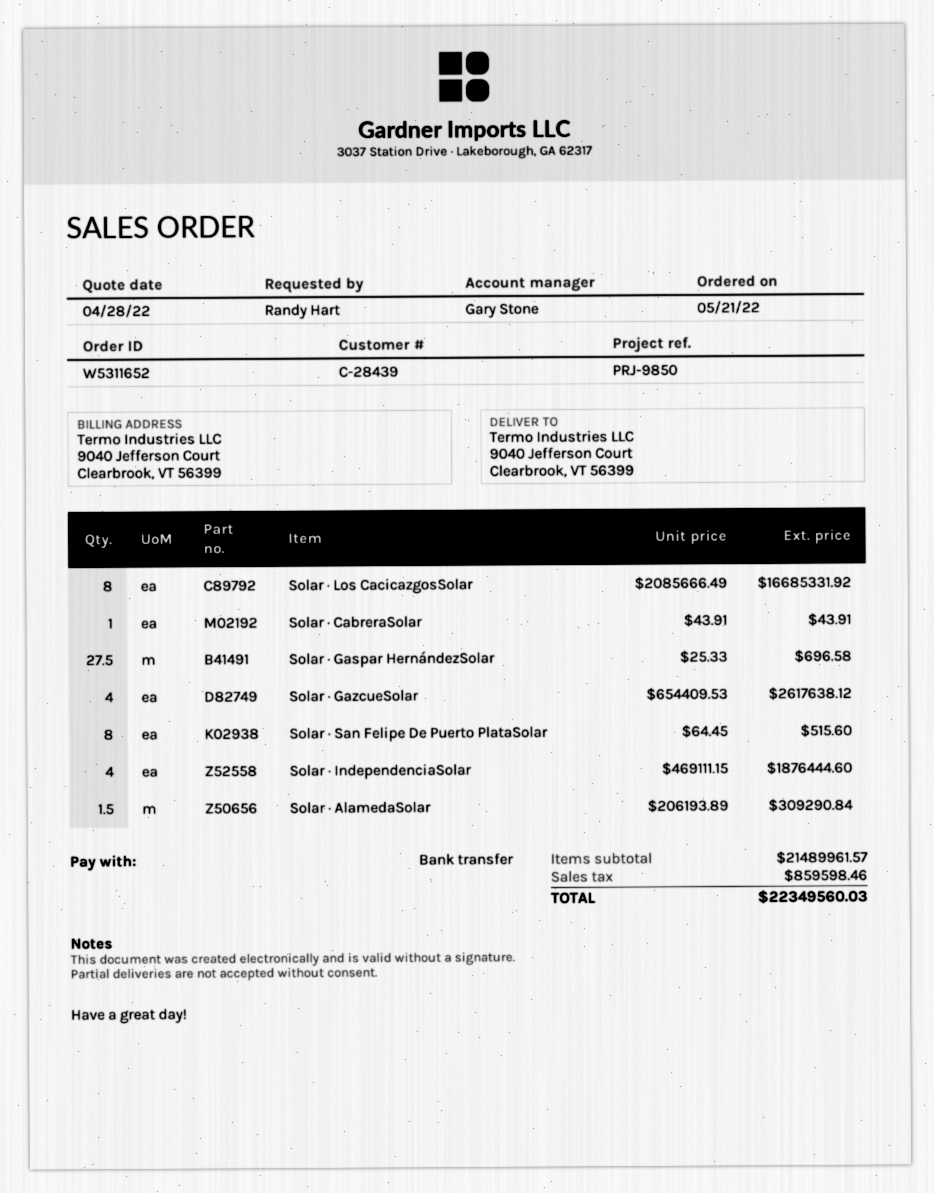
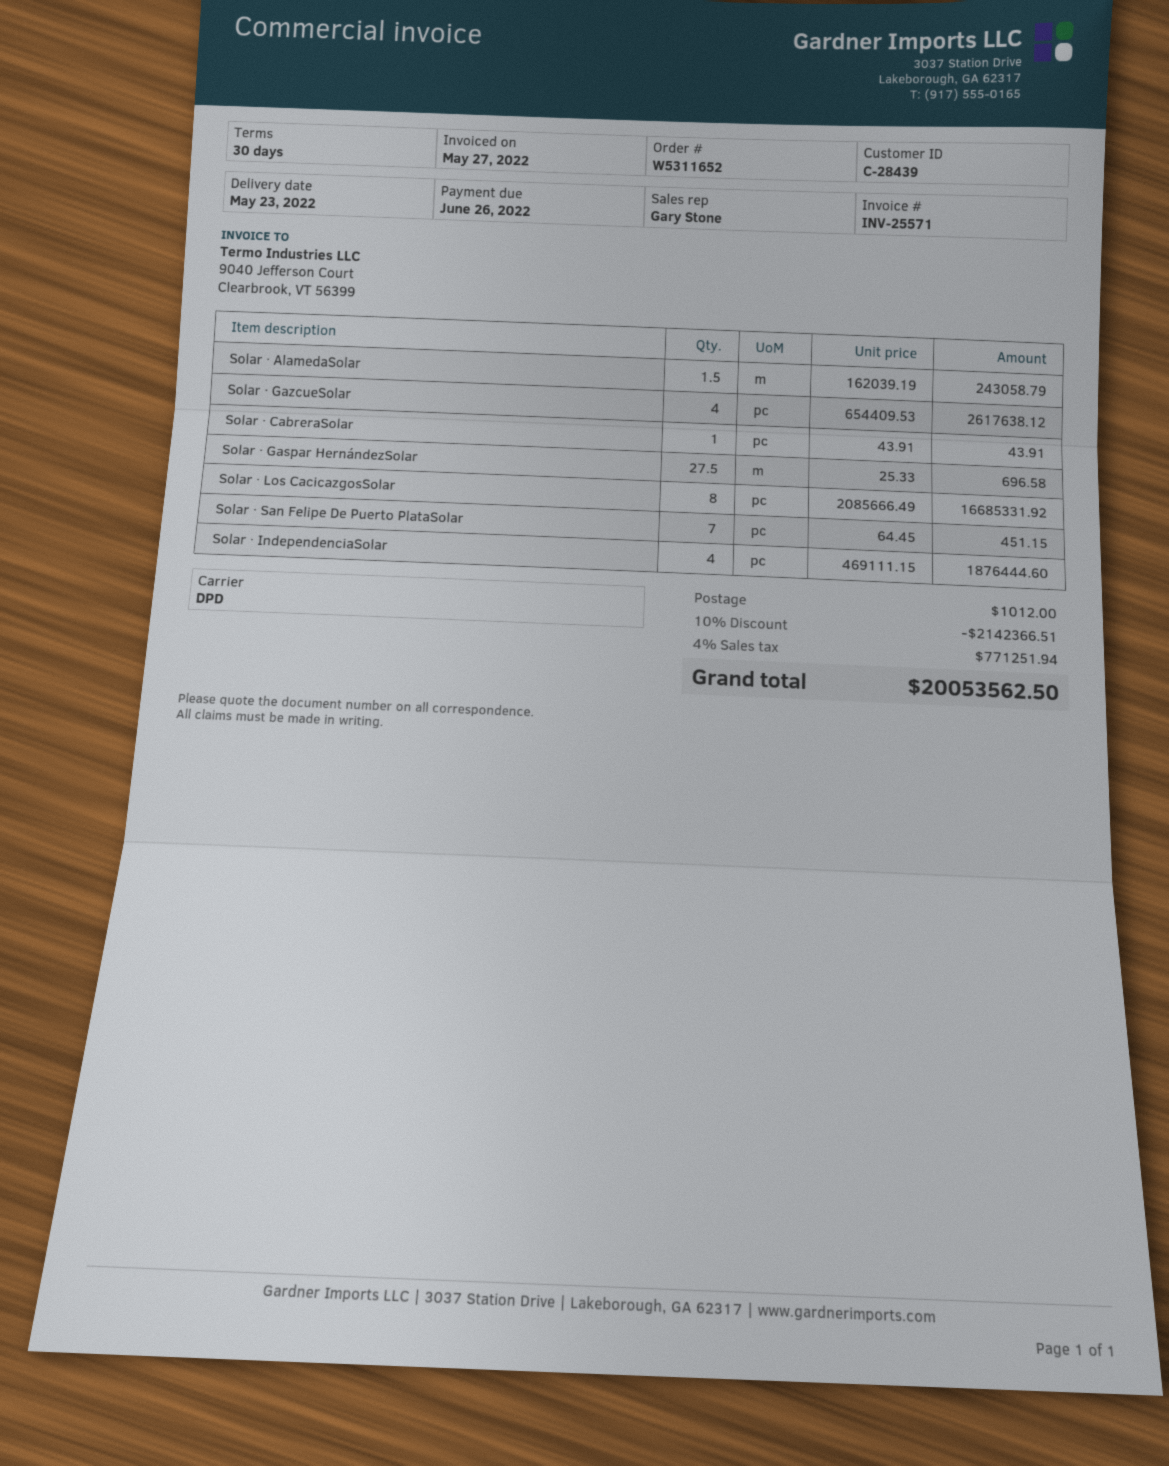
Solar · San Felipe De Puerto PlataSolar: 8 x 64.45 = 515.60 -> 7 x 64.45 = 451.15
Solar · AlamedaSolar: 1.5 x 206193.89 = 309290.84 -> 1.5 x 162039.19 = 243058.79
discount: none -> 10% = 2142366.51
shipping: none -> 1012.00
tax: 859598.46 -> 771251.94
total: 22349560.03 -> 20053562.50

